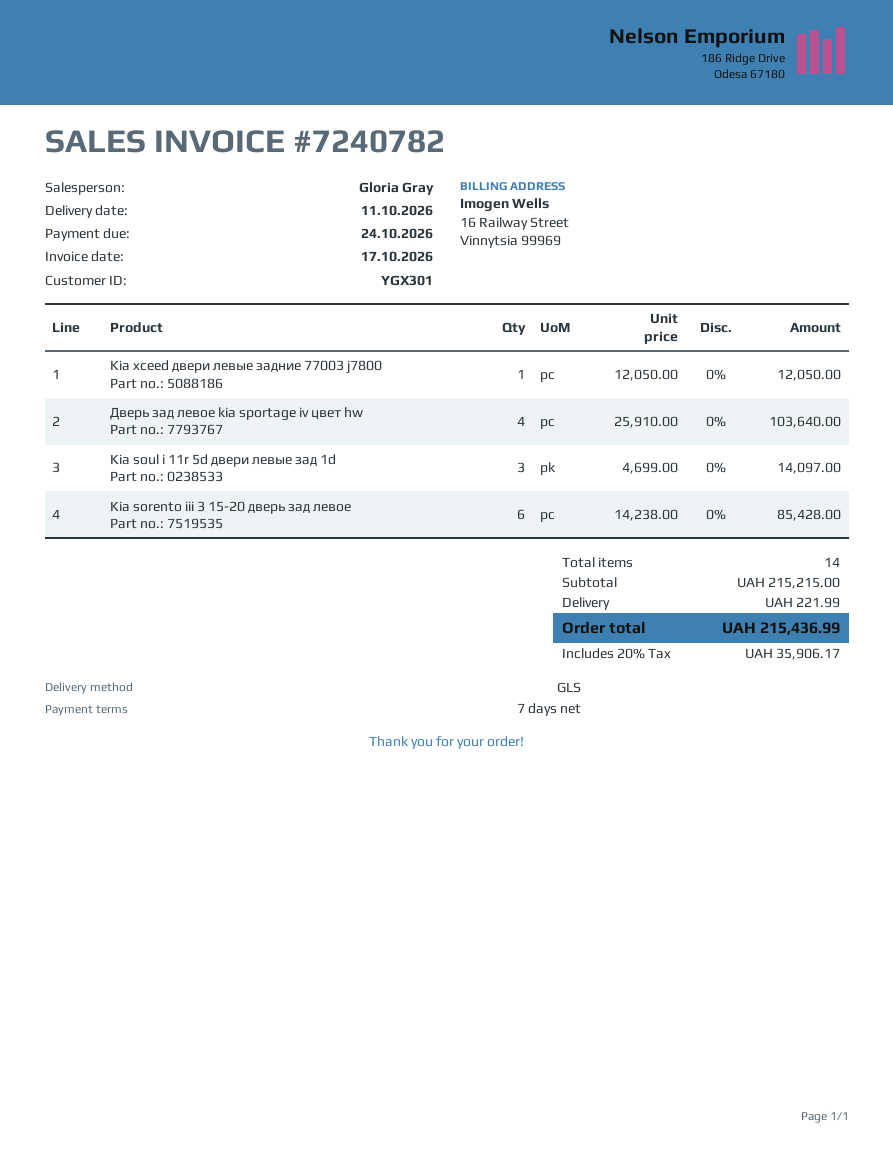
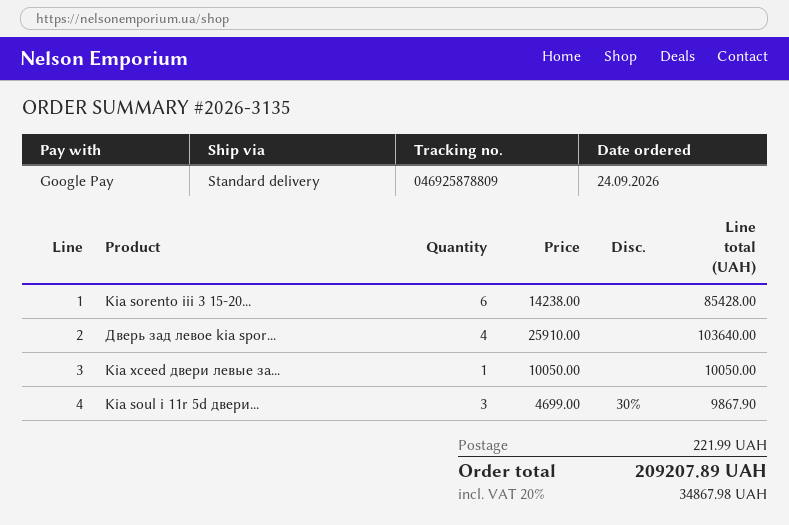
shipping method: GLS -> standard
Kia xceed двери левые задние 77003 j7800: 1 x 12050.00 = 12050.00 -> 1 x 10050.00 = 10050.00
Kia soul i 11r 5d двери левые зад 1d: 3 x 4699.00 = 14097.00 -> 3 x 4699.00 - 30% = 9867.90
tax: 20% = 35906.17 -> 20% = 34867.98
total: 215436.99 -> 209207.89

